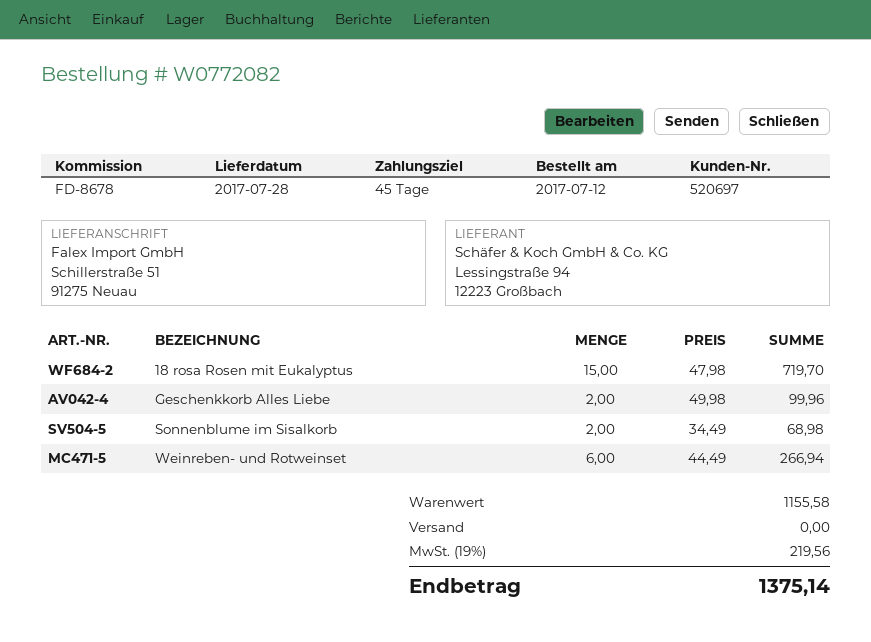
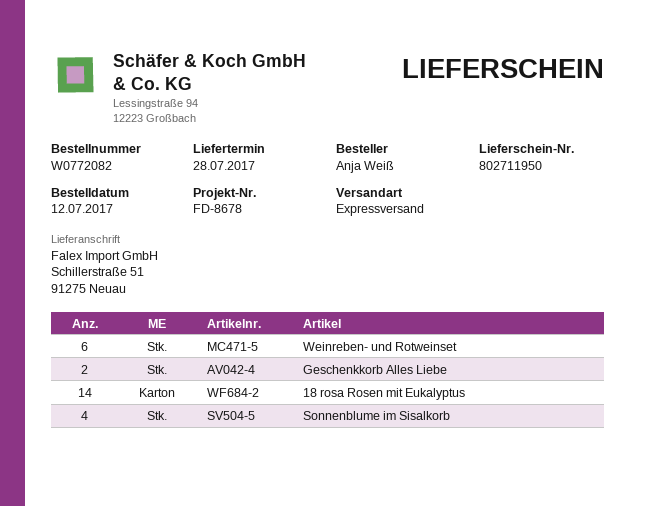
18 rosa Rosen mit Eukalyptus: 15 -> 14
Sonnenblume im Sisalkorb: 2 -> 4

